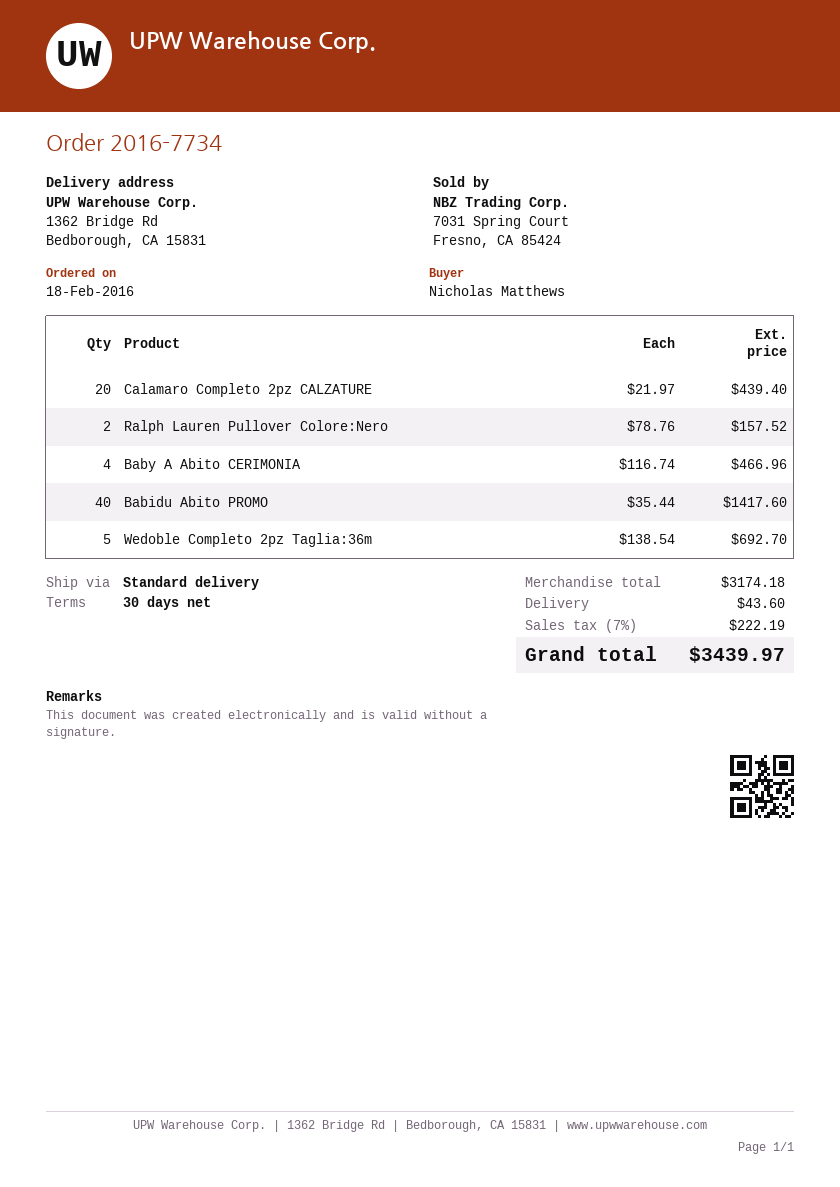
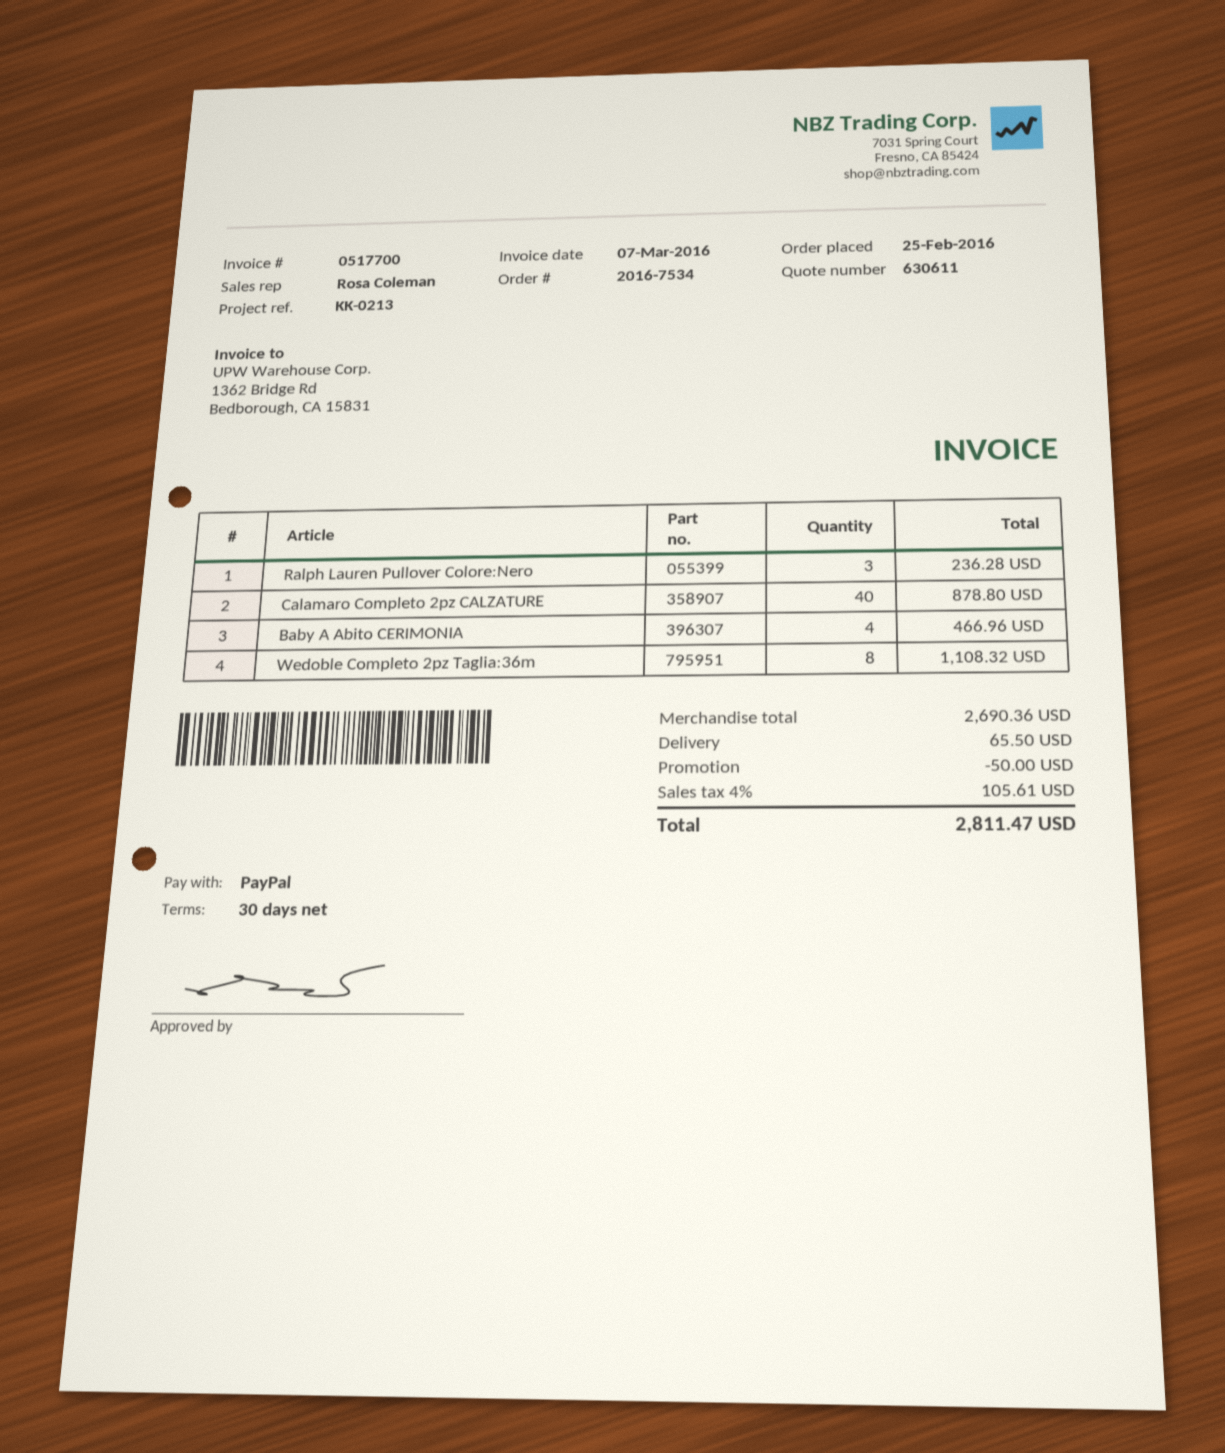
order number: 2016-7734 -> 2016-7534
order date: 2016-02-18 -> 2016-02-25
Calamaro Completo 2pz CALZATURE: 20 for 439.40 -> 40 for 878.80
Ralph Lauren Pullover Colore:Nero: 2 for 157.52 -> 3 for 236.28
Babidu Abito PROMO: 40 for 1417.60 -> none
Wedoble Completo 2pz Taglia:36m: 5 for 692.70 -> 8 for 1108.32
subtotal: 3174.18 -> 2690.36
discount: none -> 50.00
shipping: 43.60 -> 65.50
tax: 7% = 222.19 -> 4% = 105.61
total: 3439.97 -> 2811.47

